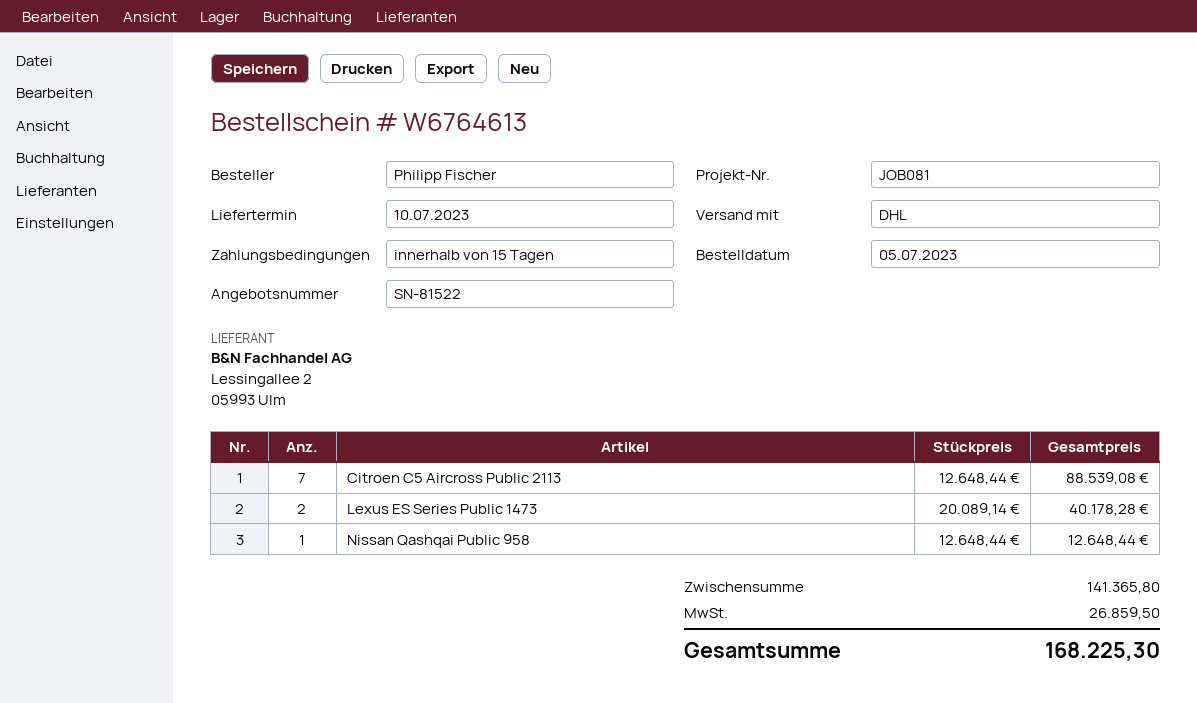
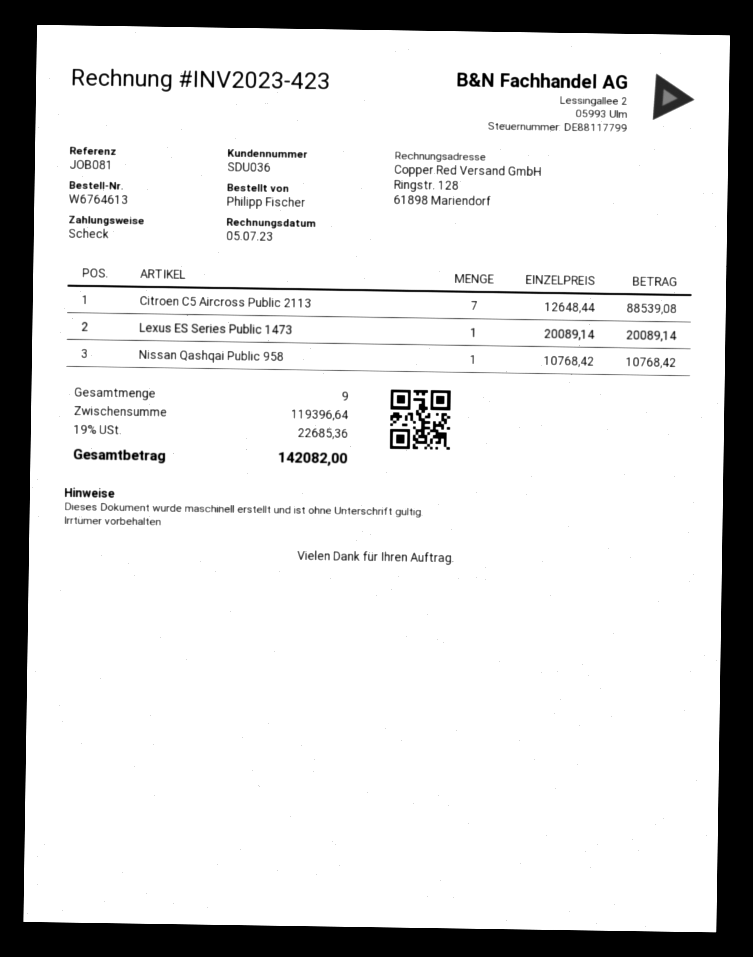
Lexus ES Series Public 1473: 2 x 20089.14 = 40178.28 -> 1 x 20089.14 = 20089.14
Nissan Qashqai Public 958: 1 x 12648.44 = 12648.44 -> 1 x 10768.42 = 10768.42
subtotal: 141365.80 -> 119396.64
tax: 26859.50 -> 22685.36
total: 168225.30 -> 142082.00

